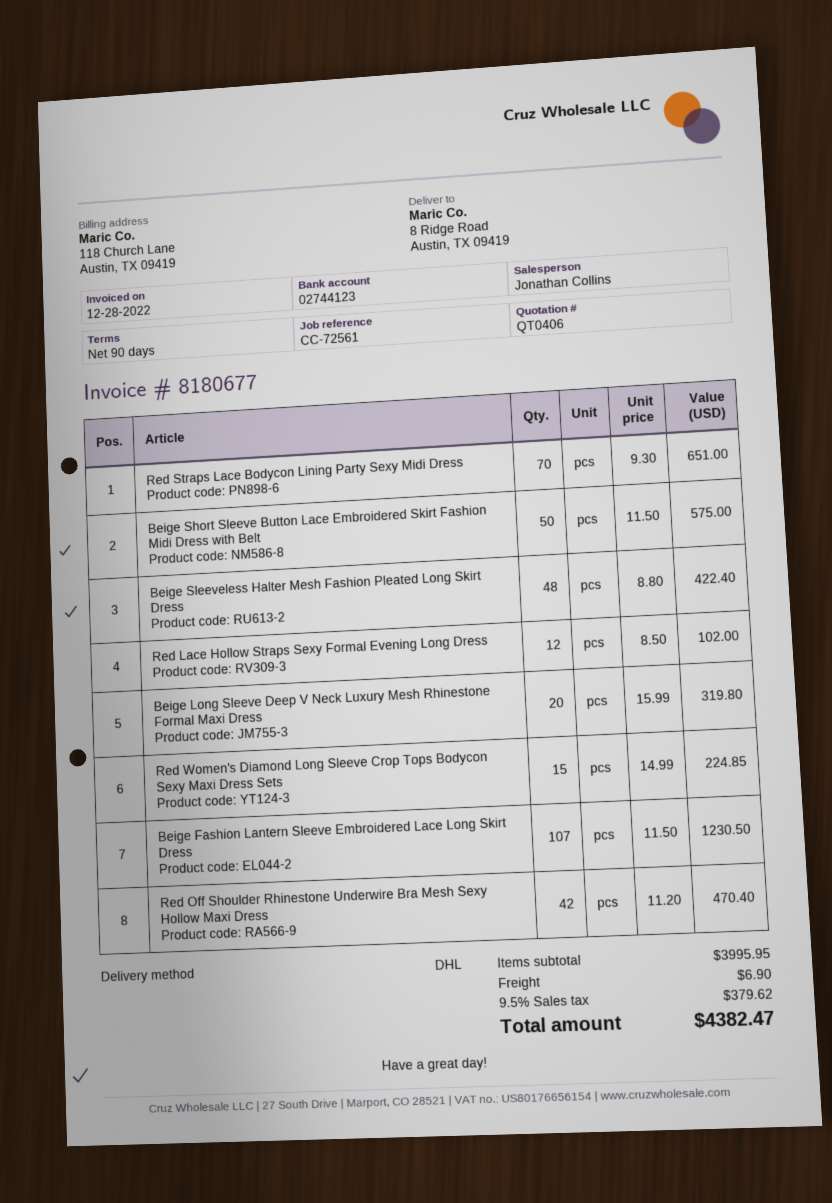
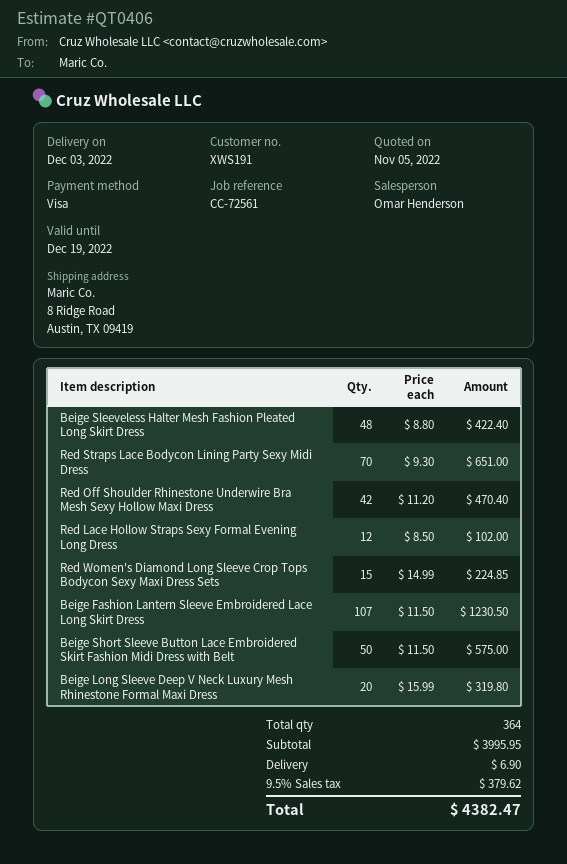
sales rep: Jonathan Collins -> Omar Henderson

